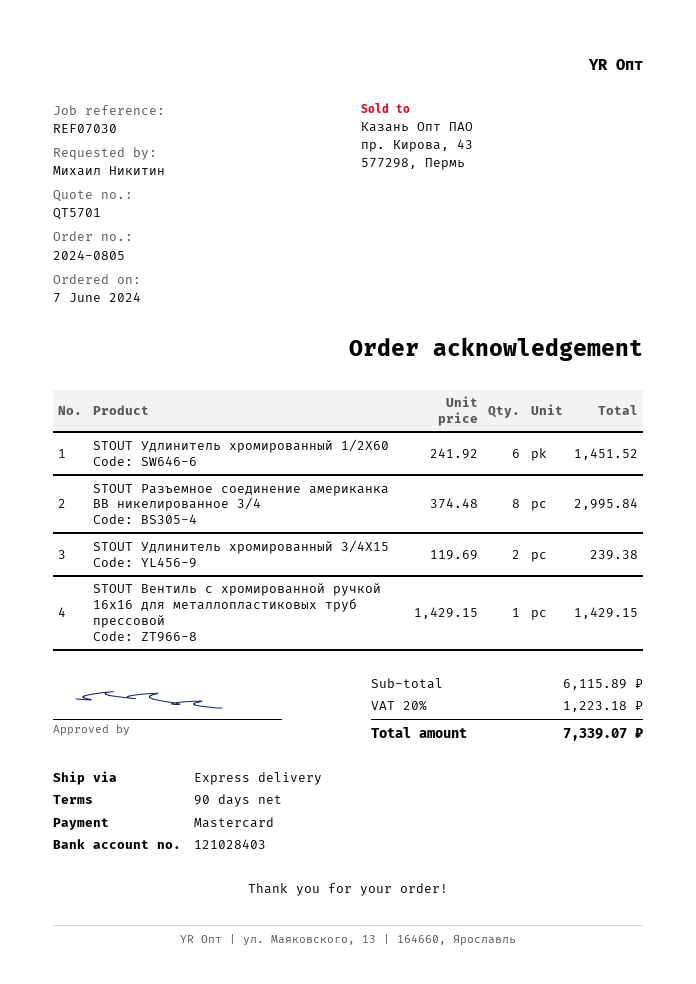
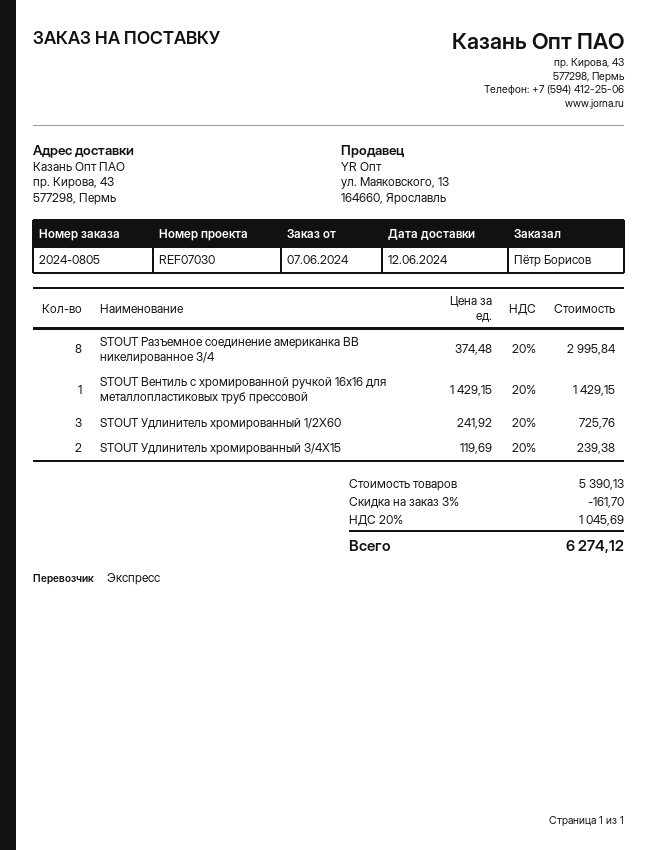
ordered by: Михаил Никитин -> Пётр Борисов
STOUT Удлинитель хромированный 1/2X60: 6 x 241.92 = 1451.52 -> 3 x 241.92 = 725.76
subtotal: 6115.89 -> 5390.13
discount: none -> 3% = 161.70
tax: 20% = 1223.18 -> 20% = 1045.69
total: 7339.07 -> 6274.12

